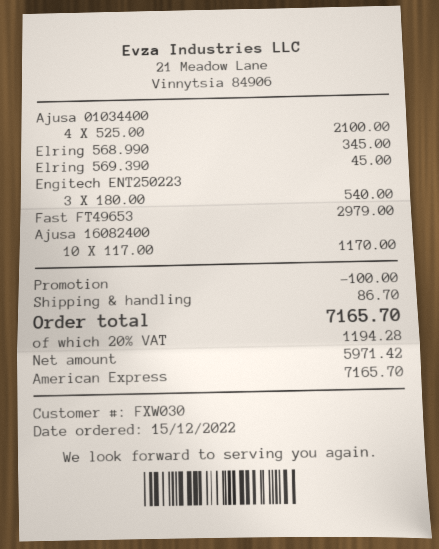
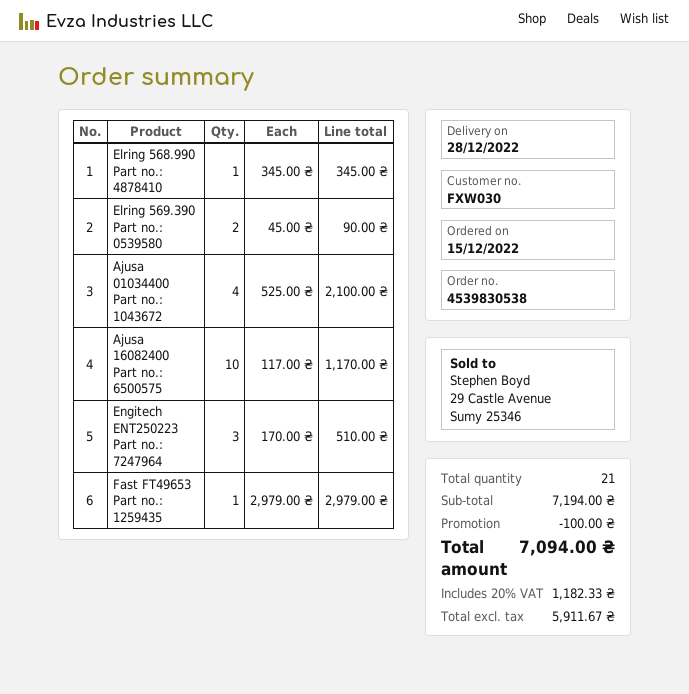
Elring 569.390: 1 x 45.00 = 45.00 -> 2 x 45.00 = 90.00
Engitech ENT250223: 3 x 180.00 = 540.00 -> 3 x 170.00 = 510.00
shipping: 86.70 -> none
net: 5971.42 -> 5911.67
tax: 20% = 1194.28 -> 20% = 1182.33
total: 7165.70 -> 7094.00

